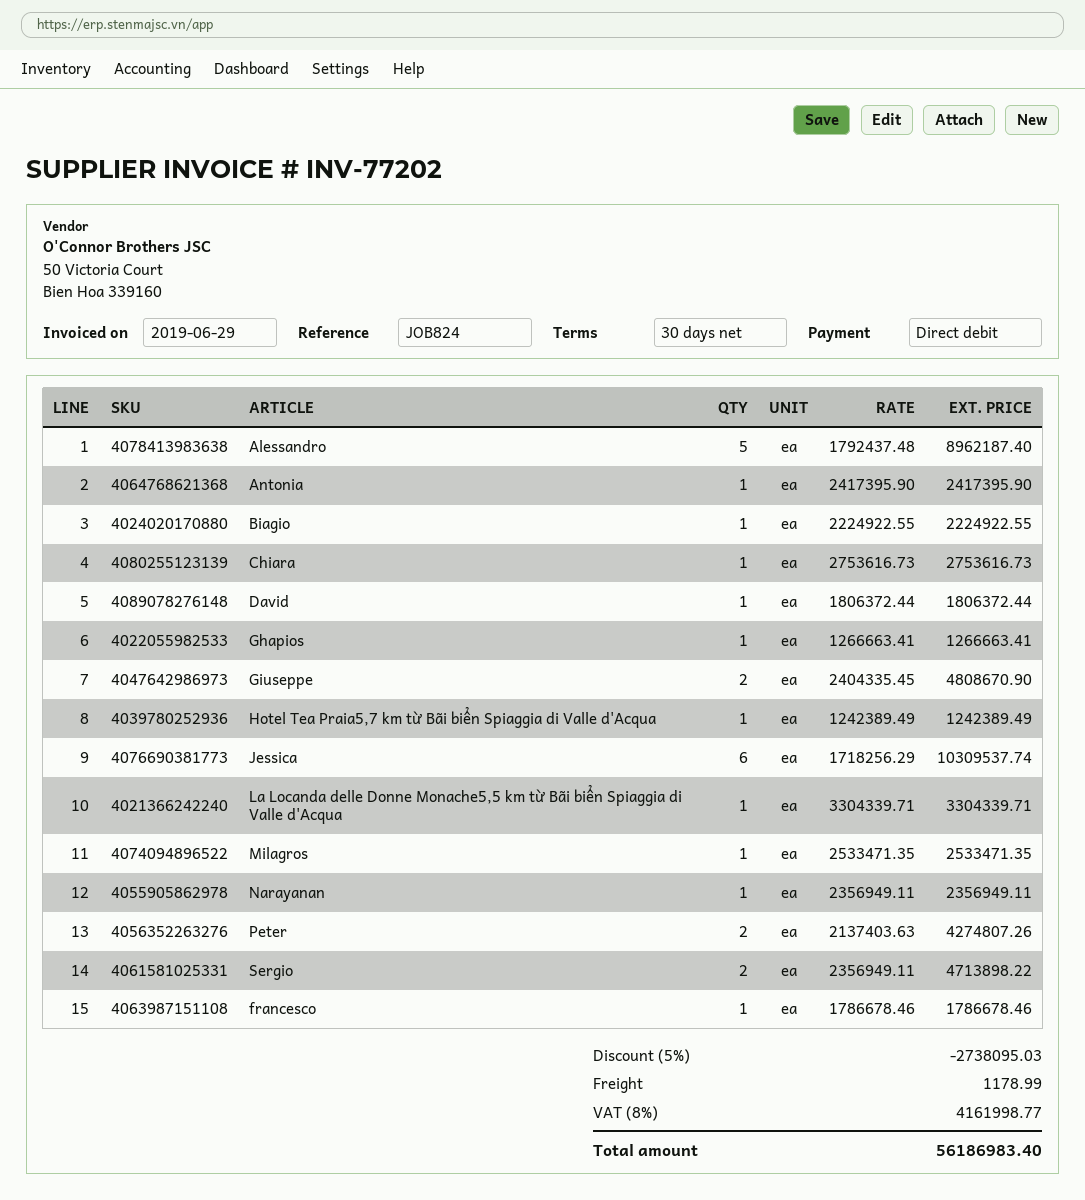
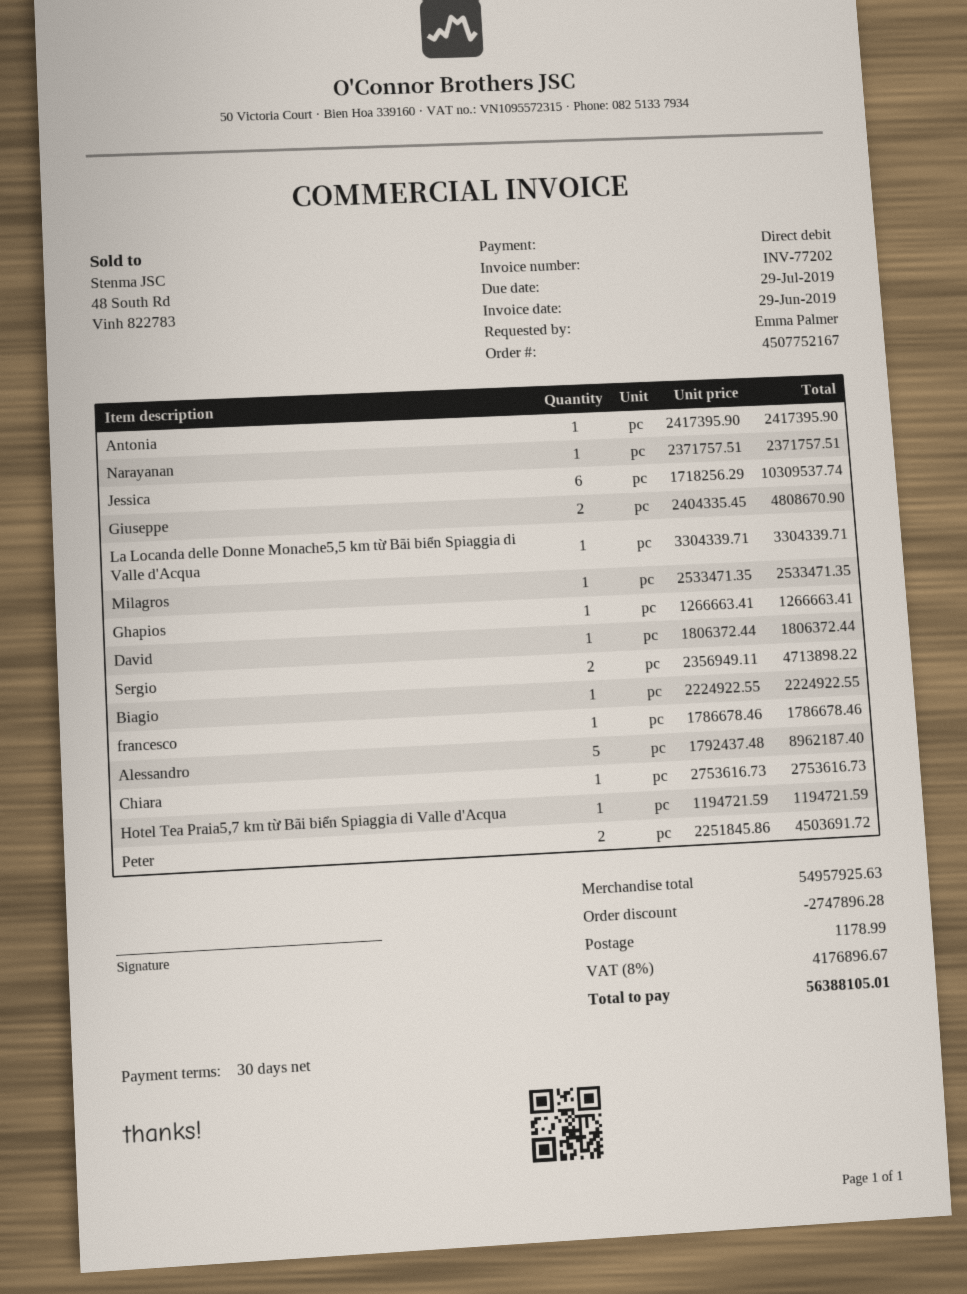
Hotel Tea Praia5,7 km từ Bãi biển Spiaggia di Valle d'Acqua: 1 x 1242389.49 = 1242389.49 -> 1 x 1194721.59 = 1194721.59
Narayanan: 1 x 2356949.11 = 2356949.11 -> 1 x 2371757.51 = 2371757.51
Peter: 2 x 2137403.63 = 4274807.26 -> 2 x 2251845.86 = 4503691.72
discount: 2738095.03 -> 2747896.28
tax: 8% = 4161998.77 -> 8% = 4176896.67
total: 56186983.40 -> 56388105.01

